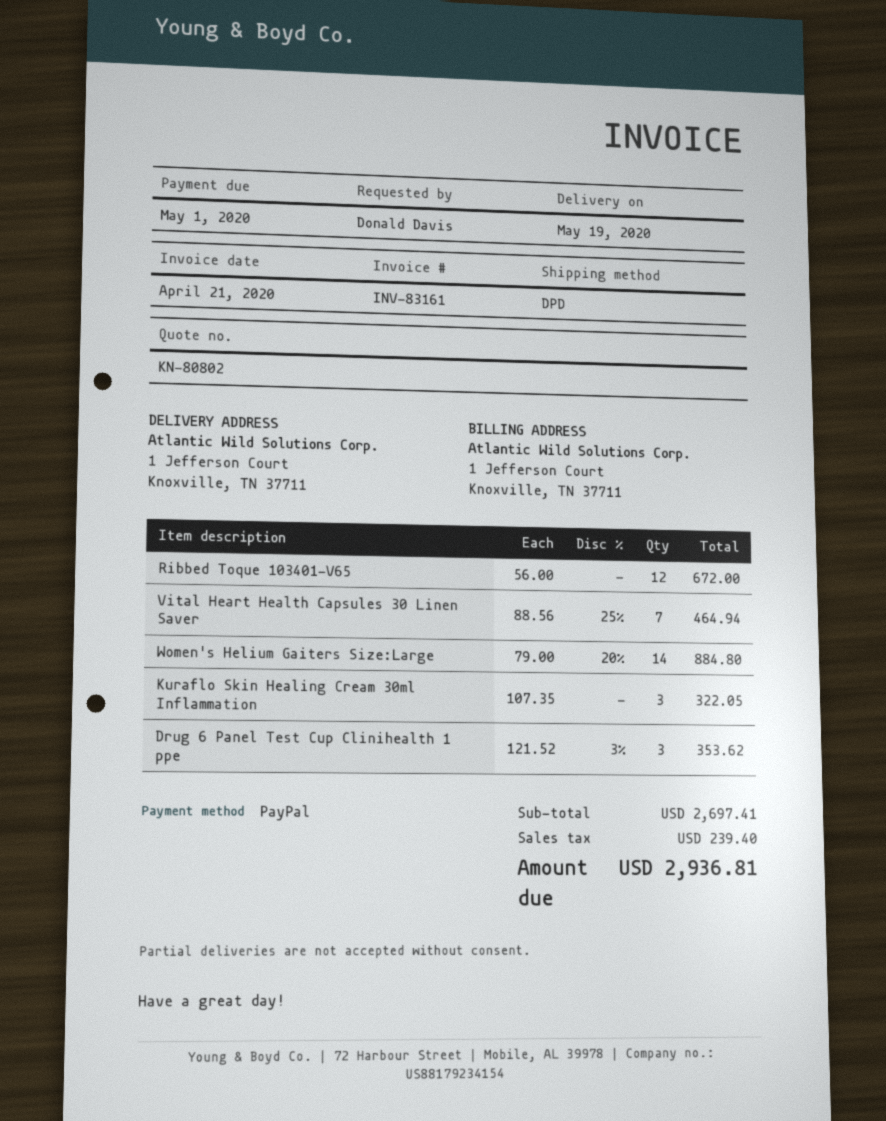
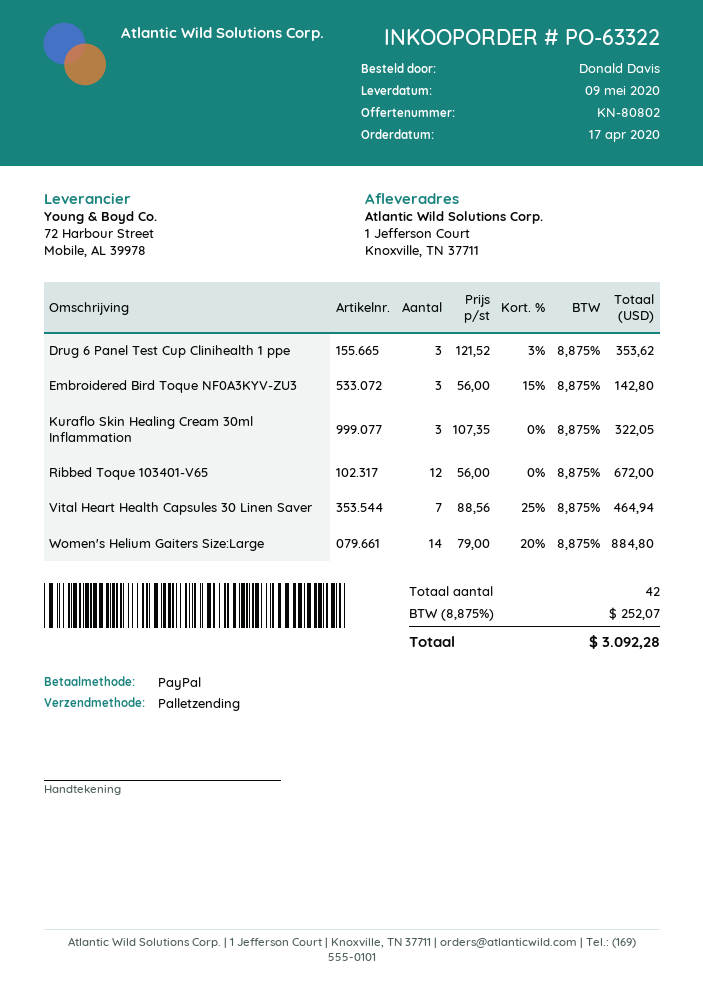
delivery date: 2020-05-19 -> 2020-05-09
shipping method: DPD -> pallet freight
Embroidered Bird Toque NF0A3KYV-ZU3: none -> 3 x 56.00 - 15% = 142.80
tax: 239.40 -> 252.07
total: 2936.81 -> 3092.28

